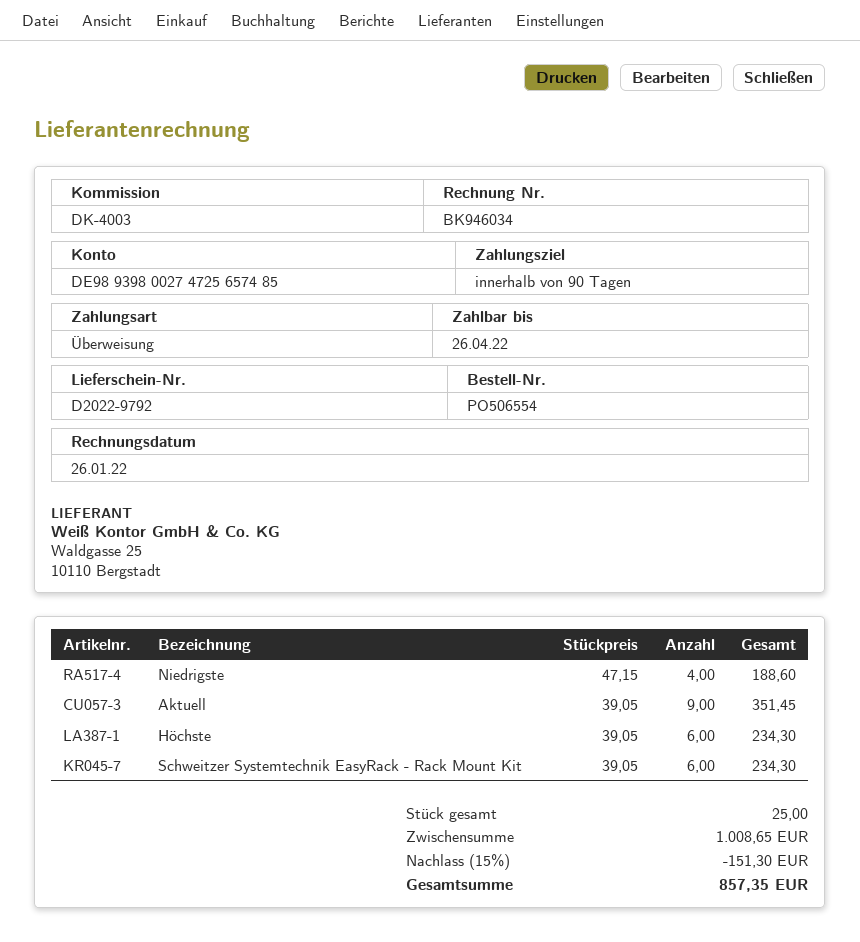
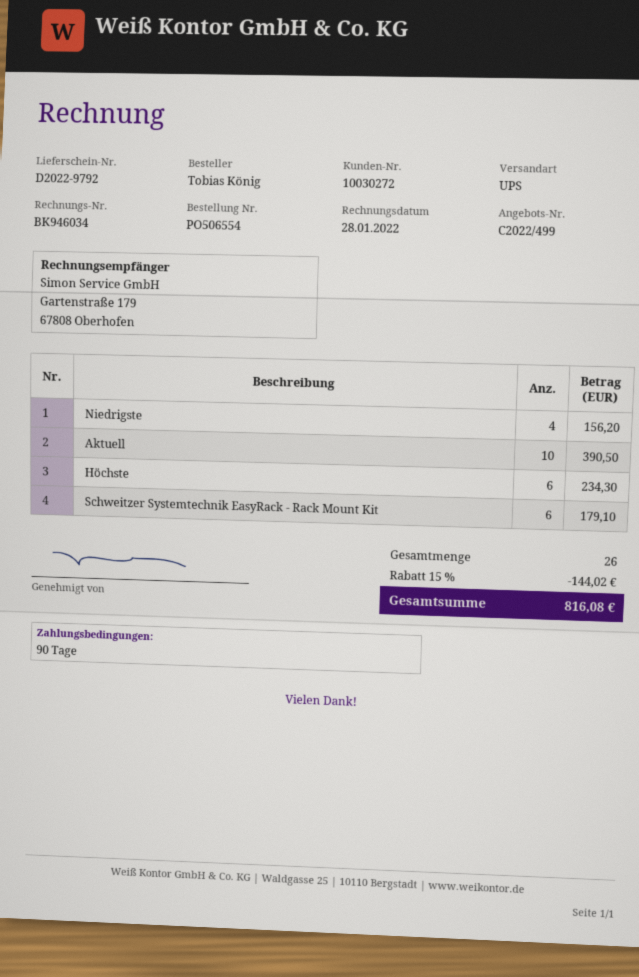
invoice date: 2022-01-26 -> 2022-01-28
Niedrigste: 4 for 188.60 -> 4 for 156.20
Aktuell: 9 for 351.45 -> 10 for 390.50
Schweitzer Systemtechnik EasyRack - Rack Mount Kit: 6 for 234.30 -> 6 for 179.10
total quantity: 25 -> 26
discount: 15% = 151.30 -> 15% = 144.02
total: 857.35 -> 816.08

